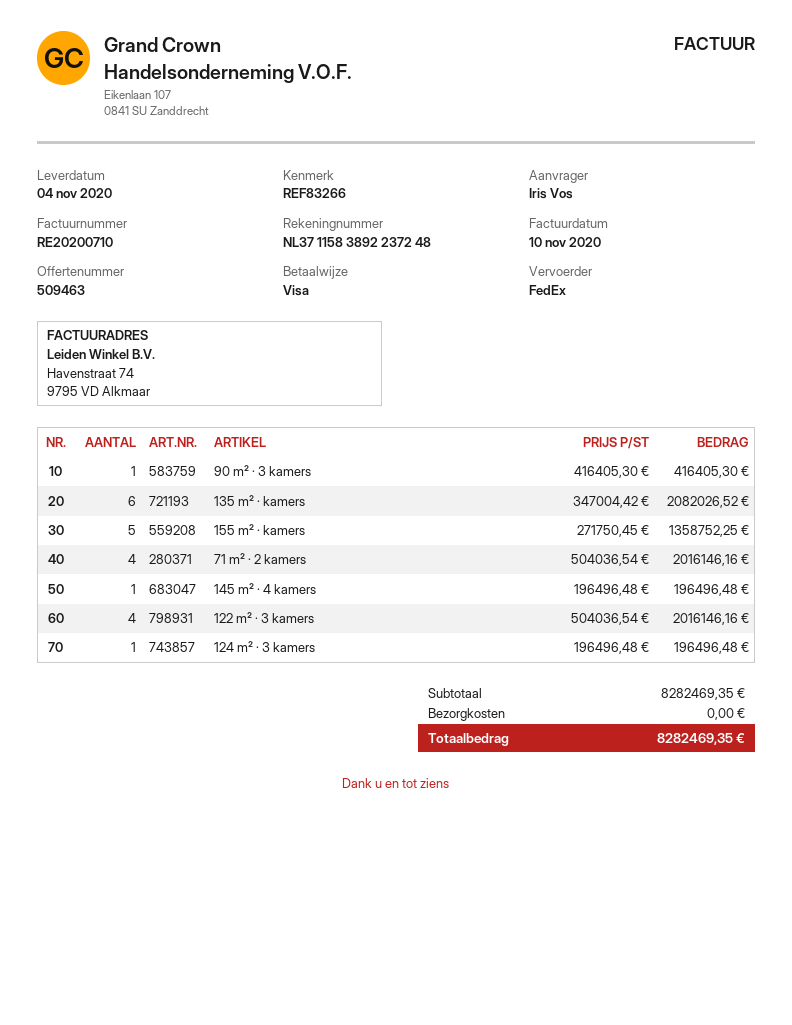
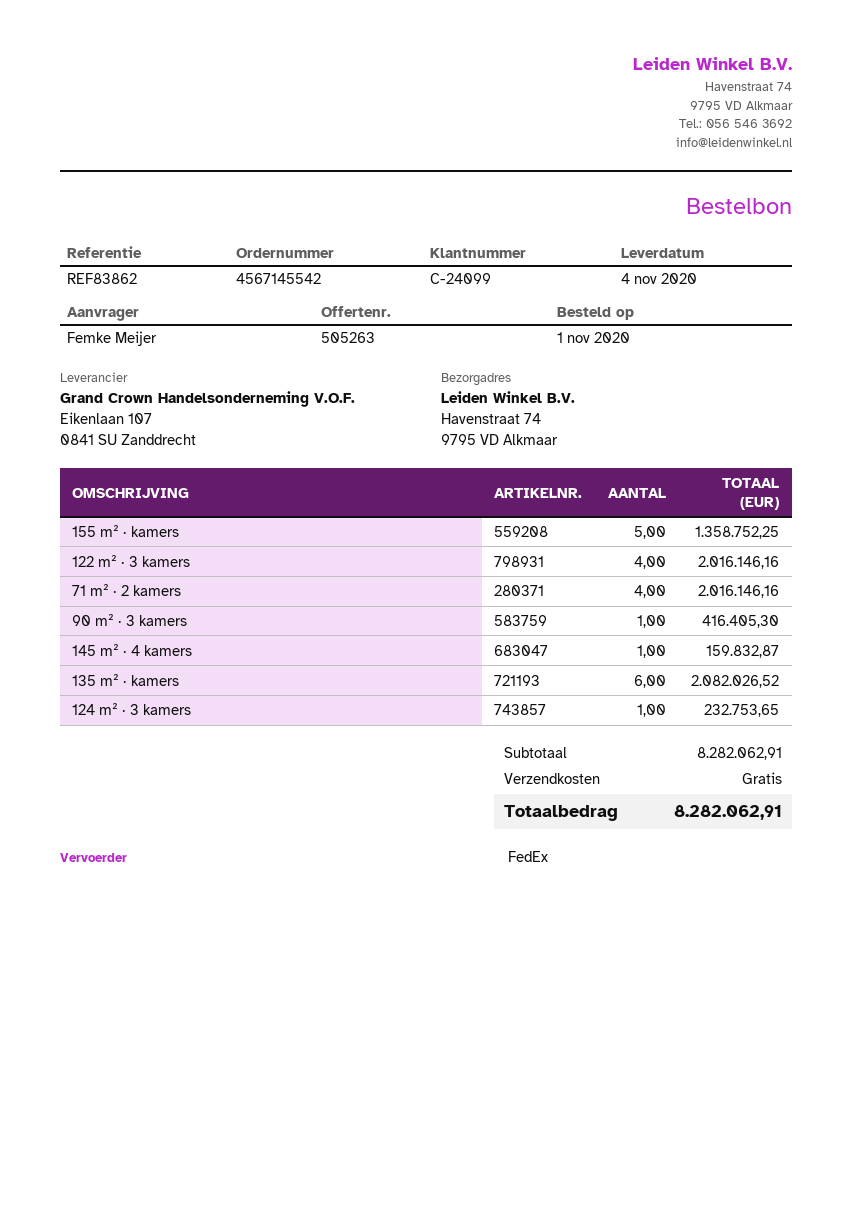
quote number: 509463 -> 505263
reference: REF83266 -> REF83862
ordered by: Iris Vos -> Femke Meijer
145 m² · 4 kamers: 1 for 196496.48 -> 1 for 159832.87
124 m² · 3 kamers: 1 for 196496.48 -> 1 for 232753.65
subtotal: 8282469.35 -> 8282062.91
total: 8282469.35 -> 8282062.91

